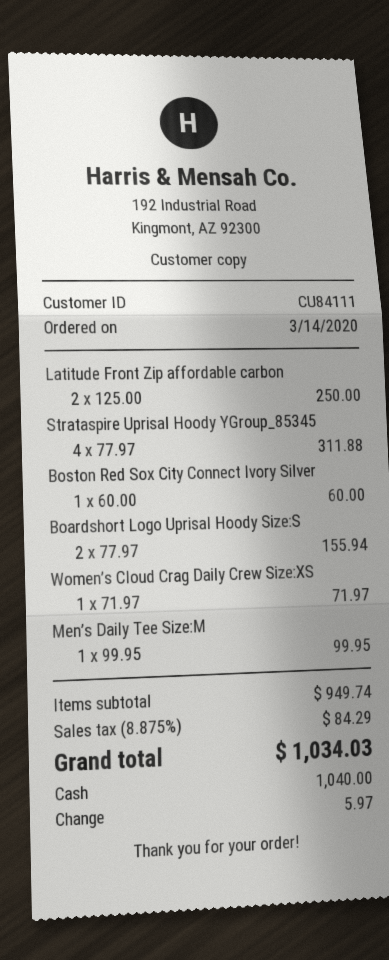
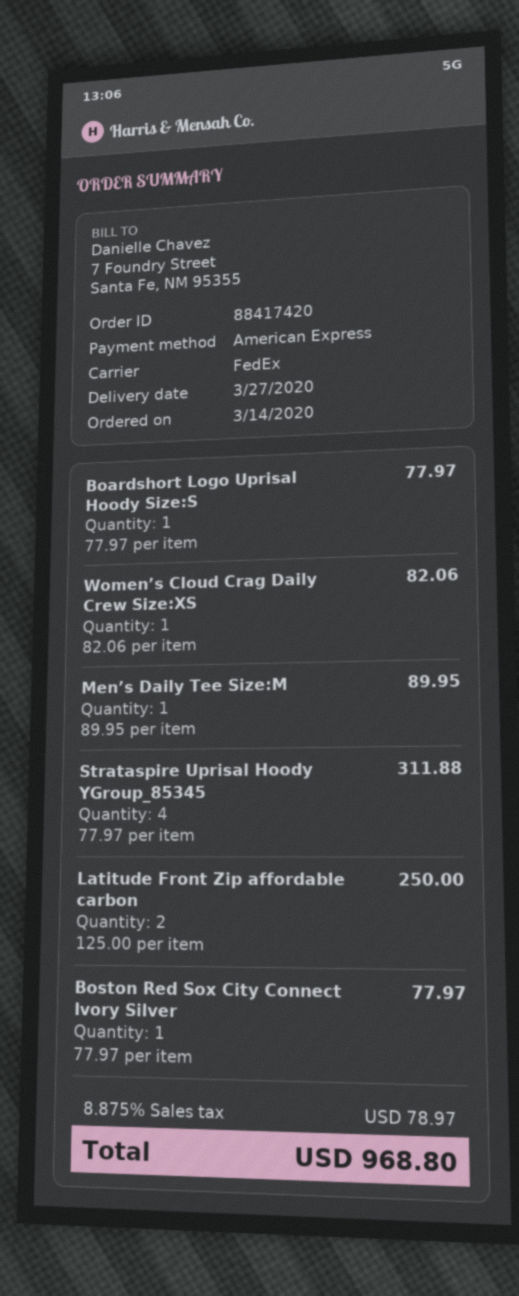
payment method: cash -> American Express
Boston Red Sox City Connect Ivory Silver: 1 x 60.00 = 60.00 -> 1 x 77.97 = 77.97
Boardshort Logo Uprisal Hoody Size:S: 2 x 77.97 = 155.94 -> 1 x 77.97 = 77.97
Women’s Cloud Crag Daily Crew Size:XS: 1 x 71.97 = 71.97 -> 1 x 82.06 = 82.06
Men’s Daily Tee Size:M: 1 x 99.95 = 99.95 -> 1 x 89.95 = 89.95
tax: 8.875% = 84.29 -> 8.875% = 78.97
total: 1034.03 -> 968.80

